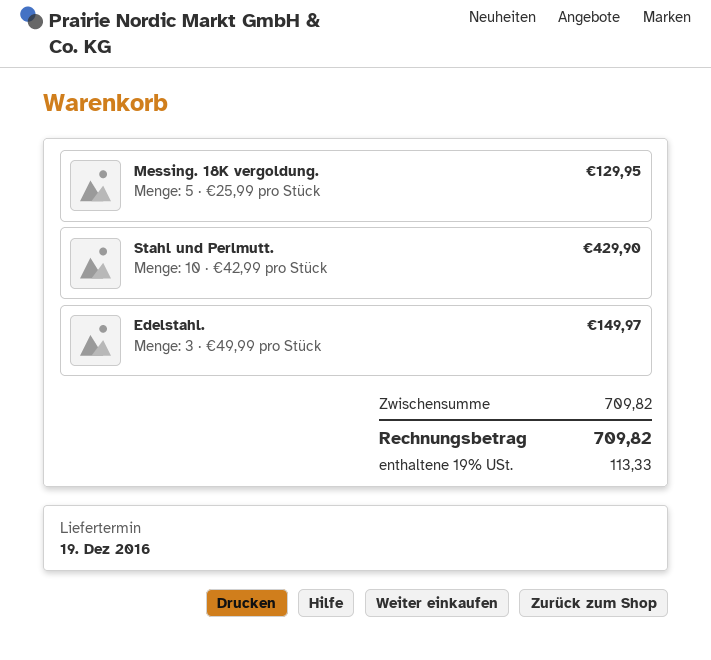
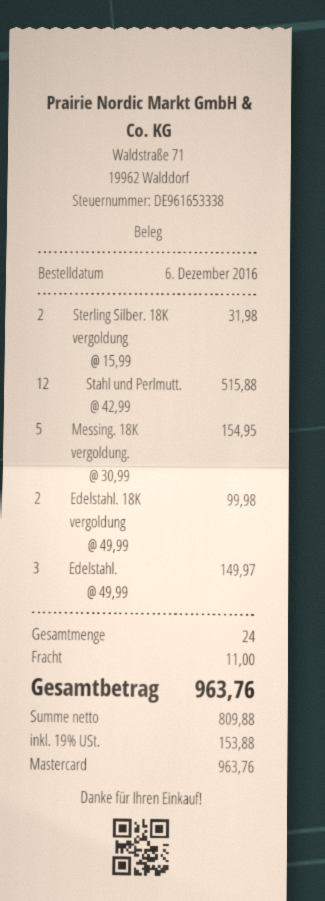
Messing. 18K vergoldung.: 5 x 25.99 = 129.95 -> 5 x 30.99 = 154.95
Stahl und Perlmutt.: 10 x 42.99 = 429.90 -> 12 x 42.99 = 515.88
Sterling Silber. 18K vergoldung: none -> 2 x 15.99 = 31.98
Edelstahl. 18K vergoldung: none -> 2 x 49.99 = 99.98
shipping: none -> 11.00
tax: 19% = 113.33 -> 19% = 153.88
total: 709.82 -> 963.76

